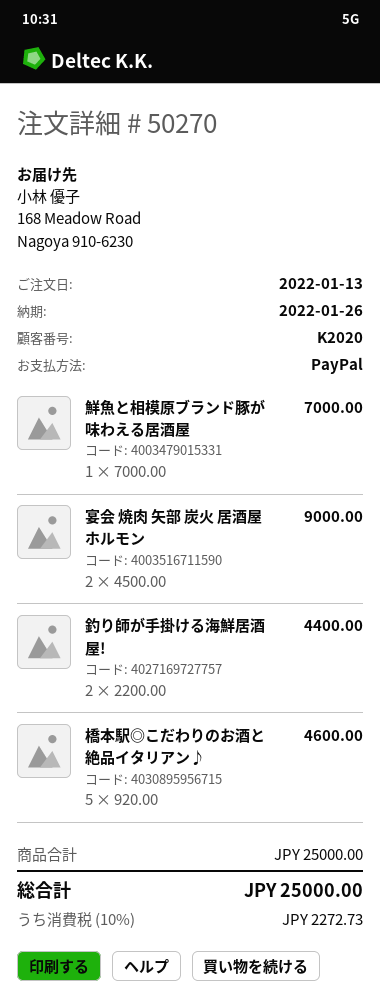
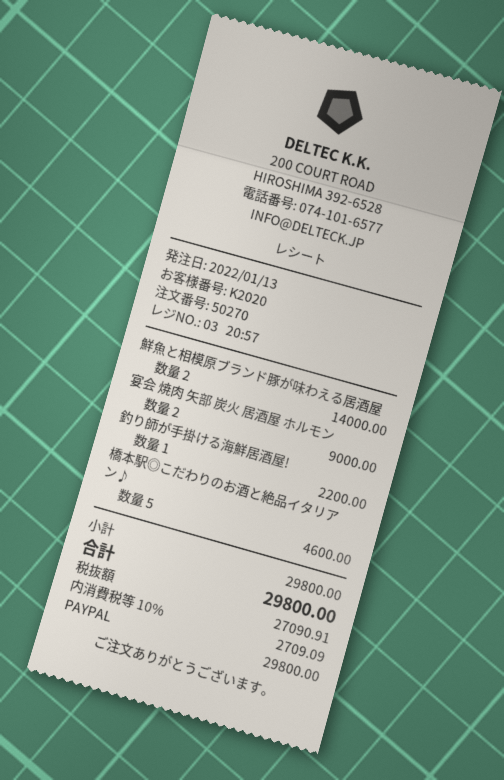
鮮魚と相模原ブランド豚が味わえる居酒屋: 1 for 7000.00 -> 2 for 14000.00
釣り師が手掛ける海鮮居酒屋!: 2 for 4400.00 -> 1 for 2200.00
subtotal: 25000.00 -> 29800.00
tax: 10% = 2272.73 -> 10% = 2709.09
total: 25000.00 -> 29800.00

